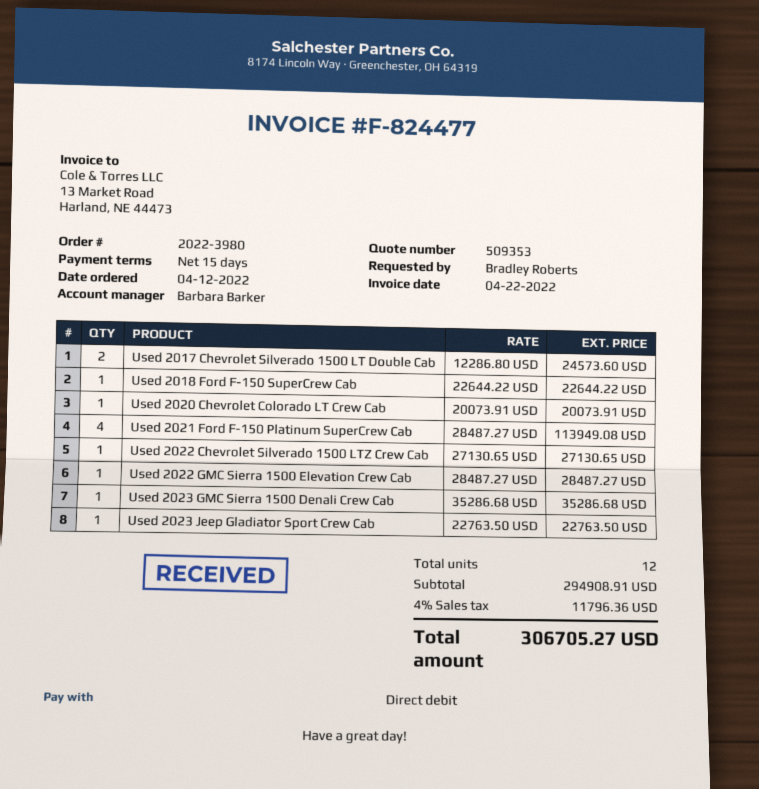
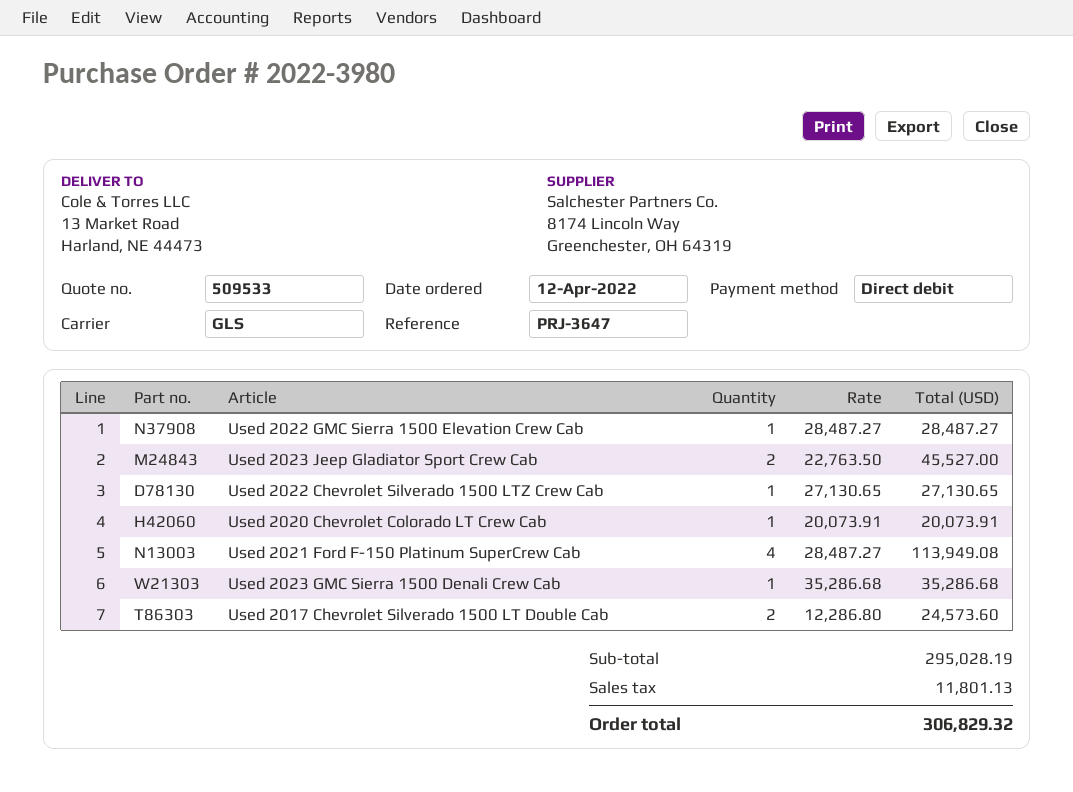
quote number: 509353 -> 509533
Used 2018 Ford F-150 SuperCrew Cab: 1 x 22644.22 = 22644.22 -> none
Used 2023 Jeep Gladiator Sport Crew Cab: 1 x 22763.50 = 22763.50 -> 2 x 22763.50 = 45527.00
subtotal: 294908.91 -> 295028.19
tax: 11796.36 -> 11801.13
total: 306705.27 -> 306829.32

